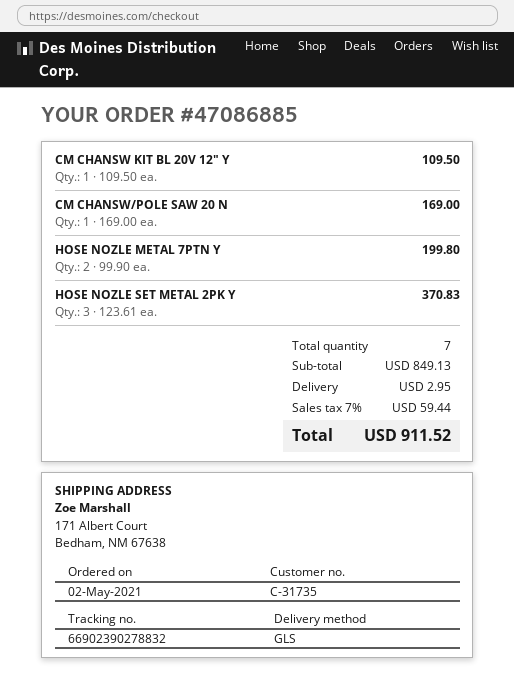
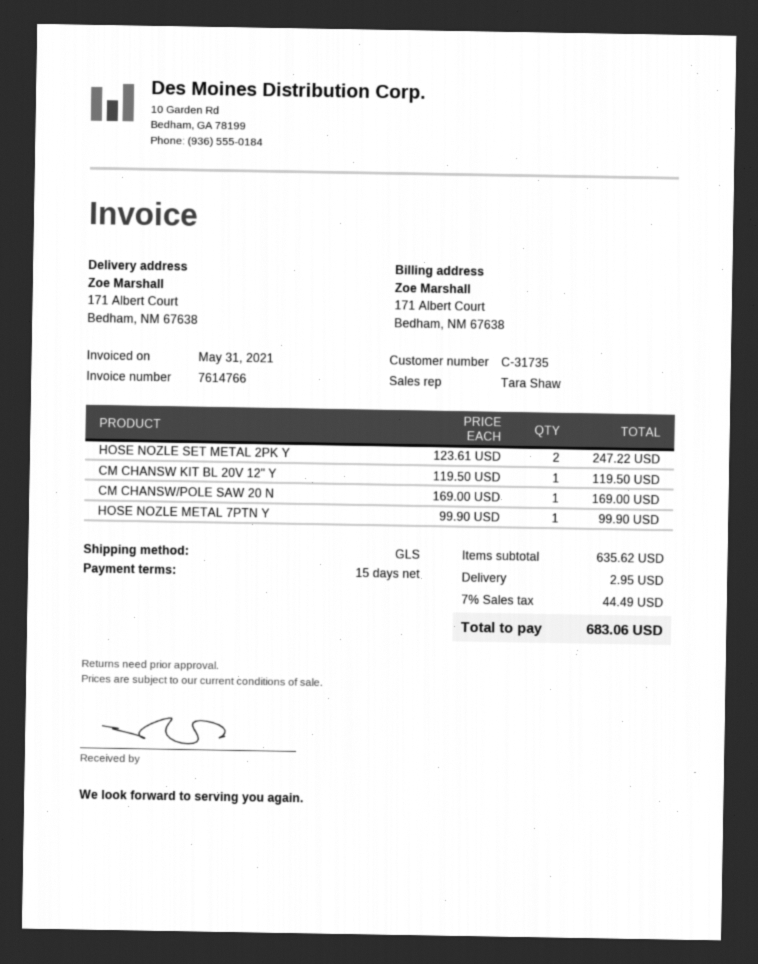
CM CHANSW KIT BL 20V 12" Y: 1 x 109.50 = 109.50 -> 1 x 119.50 = 119.50
HOSE NOZLE METAL 7PTN Y: 2 x 99.90 = 199.80 -> 1 x 99.90 = 99.90
HOSE NOZLE SET METAL 2PK Y: 3 x 123.61 = 370.83 -> 2 x 123.61 = 247.22
subtotal: 849.13 -> 635.62
tax: 7% = 59.44 -> 7% = 44.49
total: 911.52 -> 683.06

